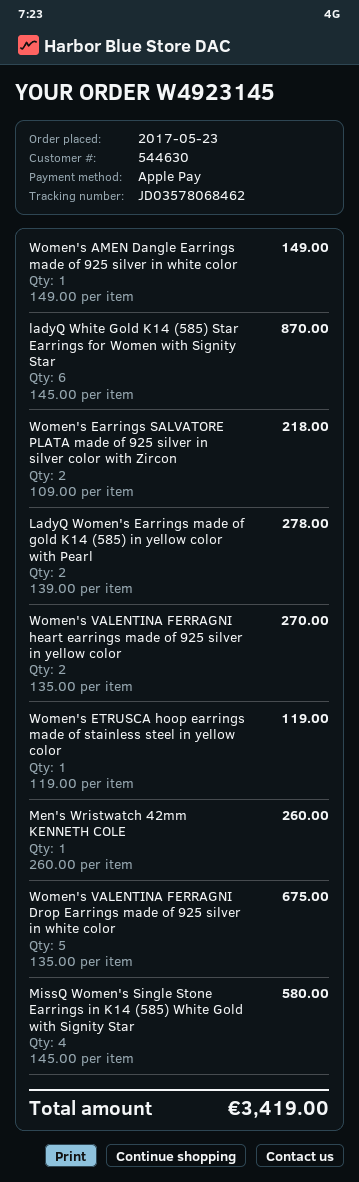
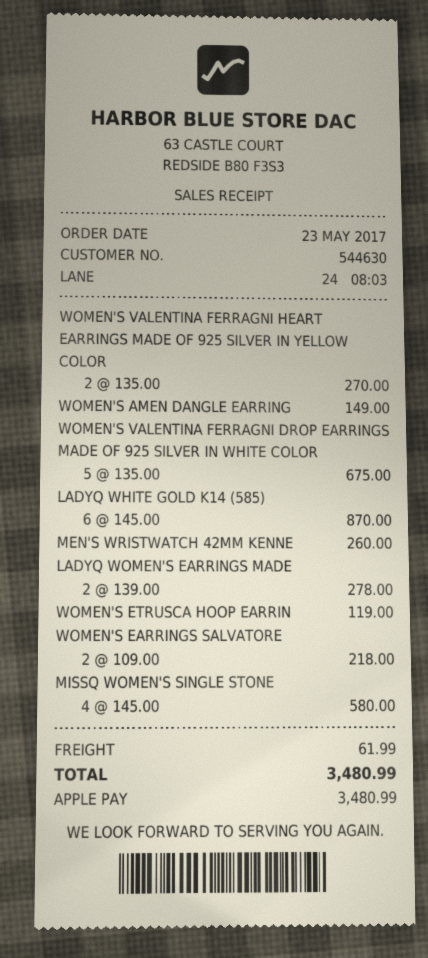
shipping: none -> 61.99
total: 3419.00 -> 3480.99

